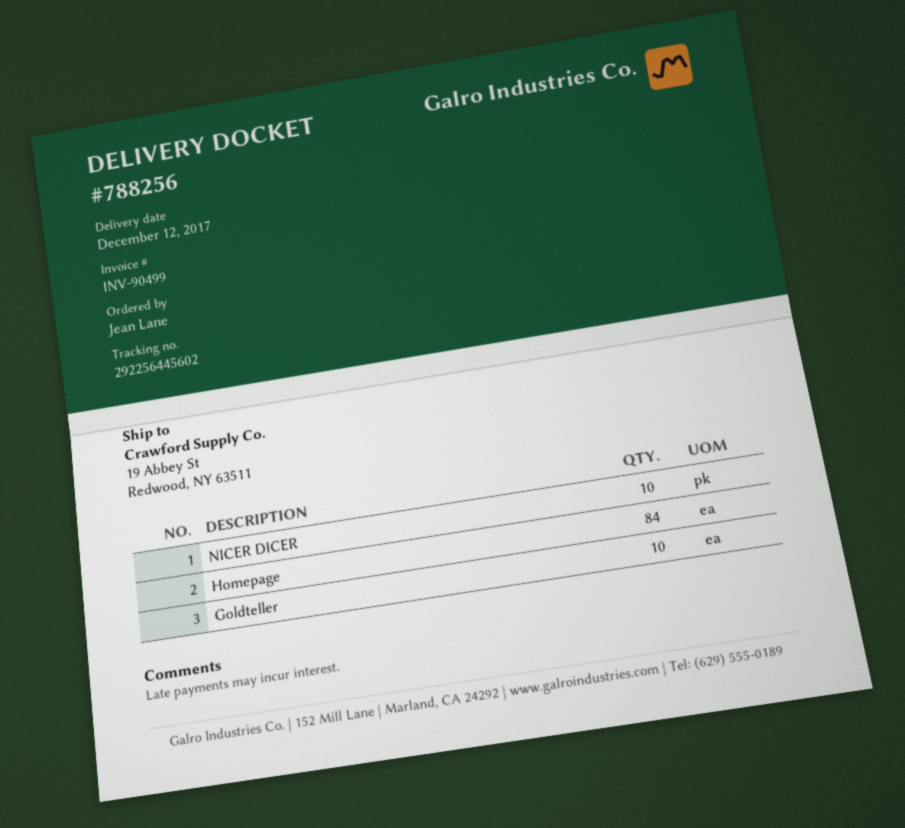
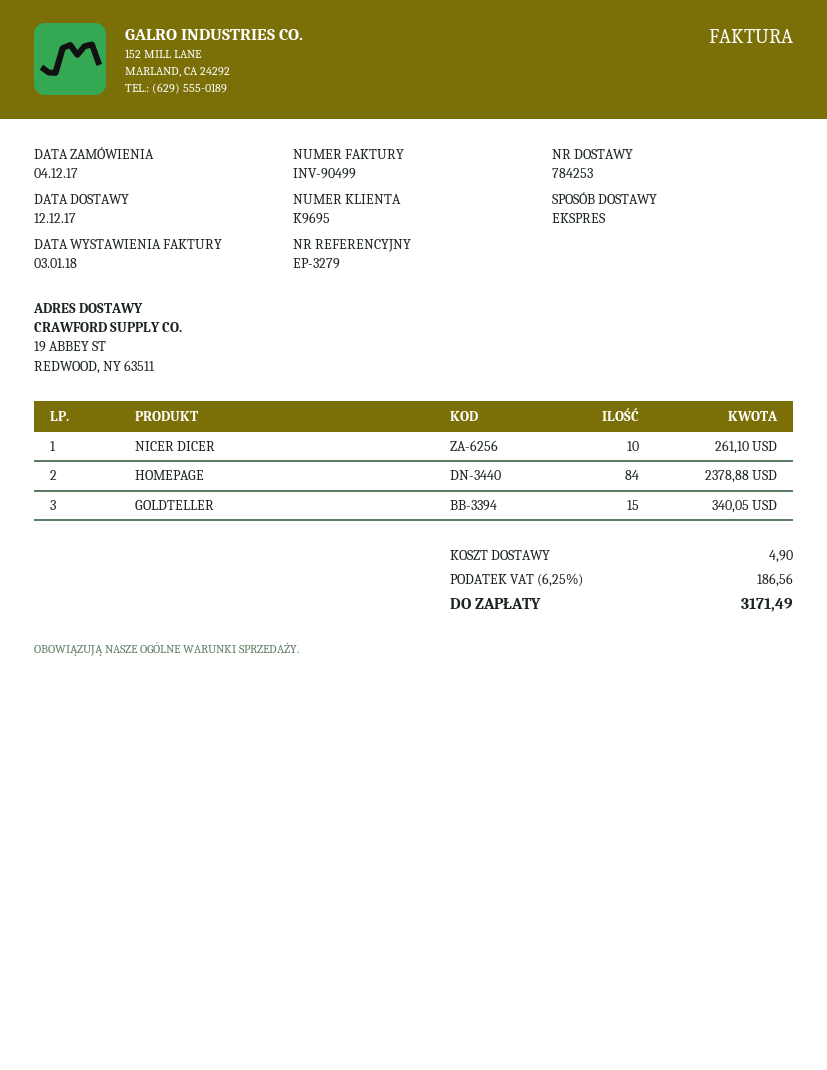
delivery note number: 788256 -> 784253
Goldteller: 10 -> 15

